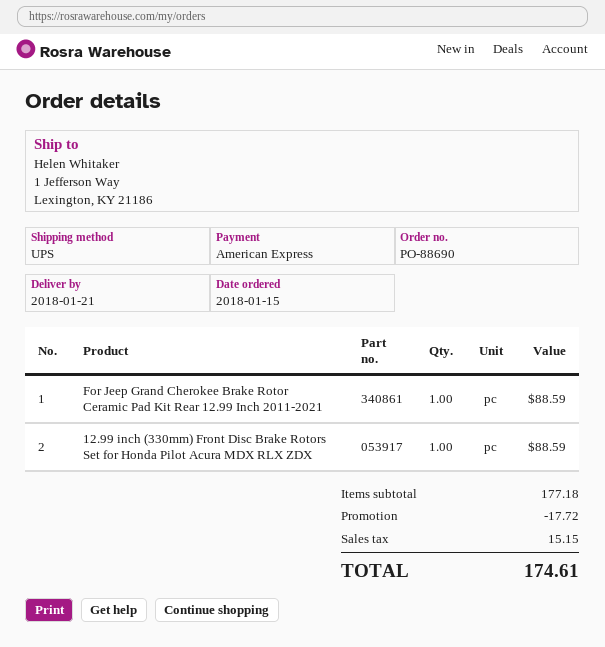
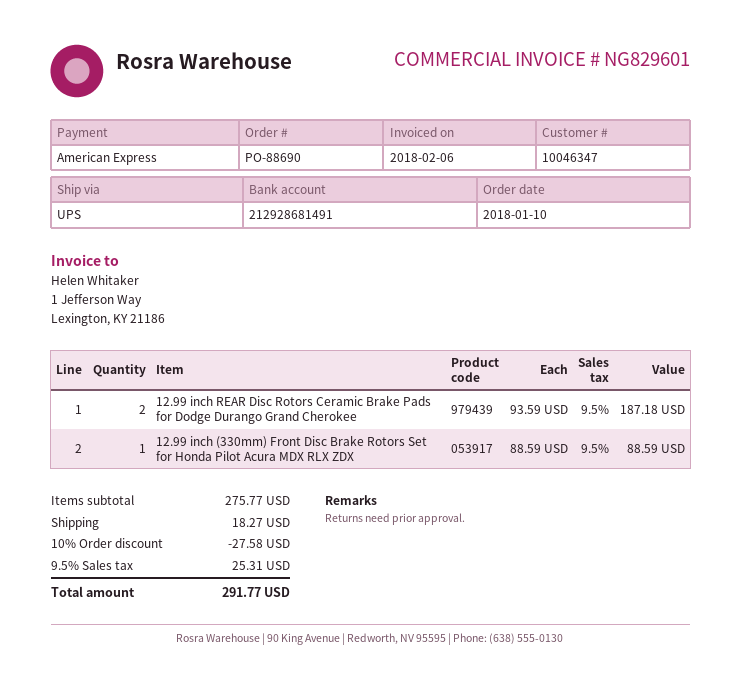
order date: 2018-01-15 -> 2018-01-10
For Jeep Grand Cherokee Brake Rotor Ceramic Pad Kit Rear 12.99 Inch 2011-2021: 1 for 88.59 -> none
12.99 inch REAR Disc Rotors Ceramic Brake Pads for Dodge Durango Grand Cherokee: none -> 2 for 187.18
subtotal: 177.18 -> 275.77
discount: 17.72 -> 27.58
shipping: none -> 18.27
tax: 15.15 -> 25.31
total: 174.61 -> 291.77

